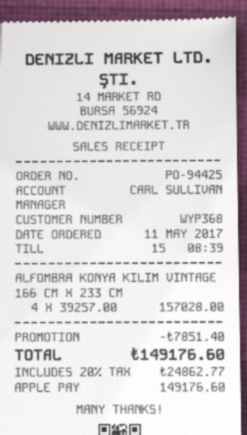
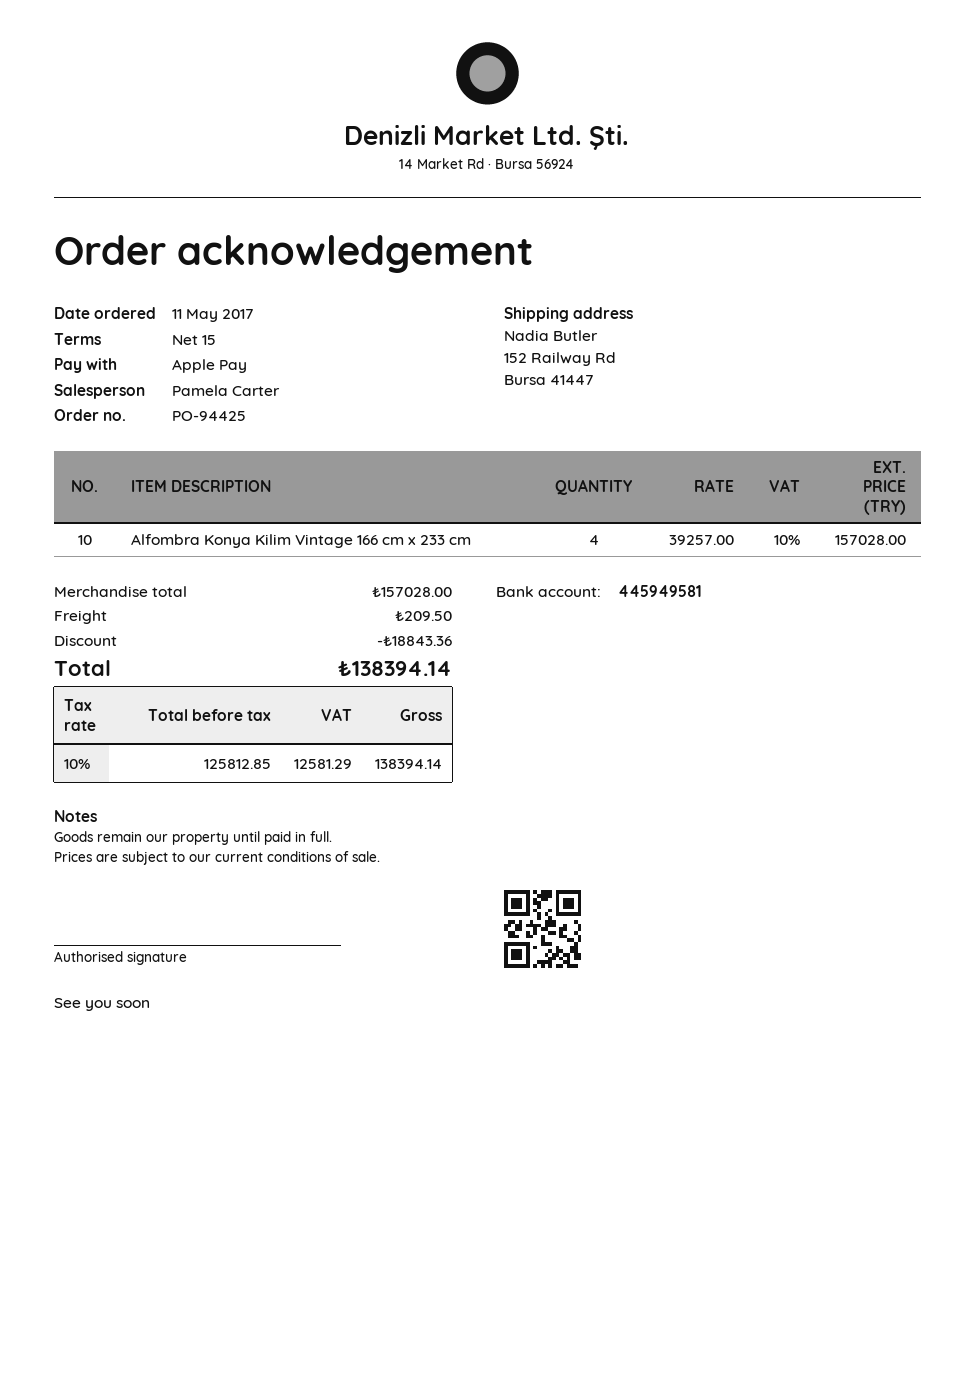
sales rep: CARL SULLIVAN -> Pamela Carter
discount: 7851.40 -> 18843.36
shipping: none -> 209.50
tax: 20% = 24862.77 -> 10% = 12581.29
total: 149176.60 -> 138394.14

